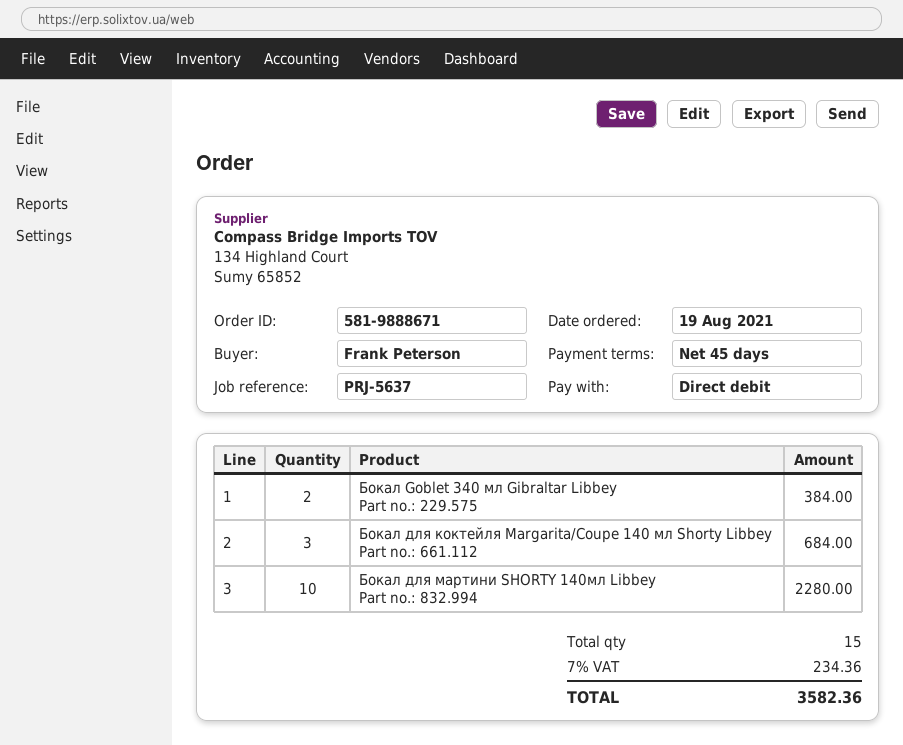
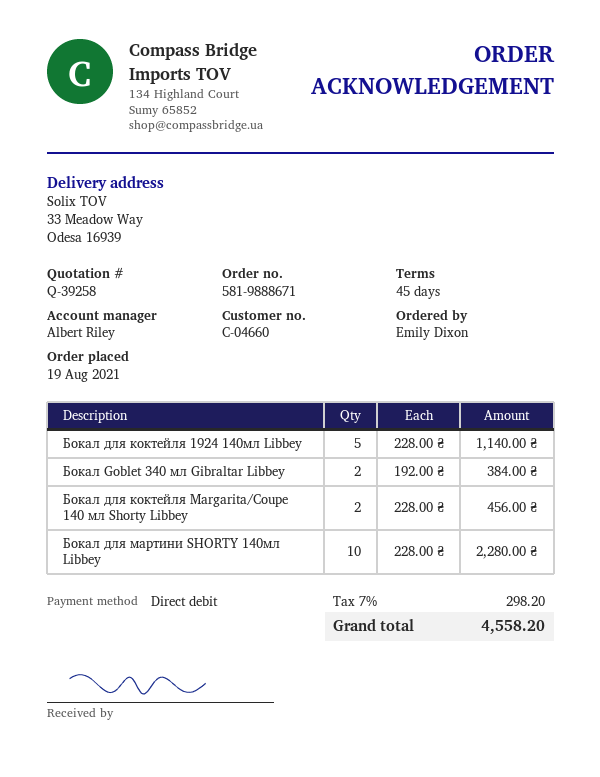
ordered by: Frank Peterson -> Emily Dixon
Бокал для коктейля Margarita/Coupe 140 мл Shorty Libbey: 3 for 684.00 -> 2 for 456.00
Бокал для коктейля 1924 140мл Libbey: none -> 5 for 1140.00
tax: 7% = 234.36 -> 7% = 298.20
total: 3582.36 -> 4558.20

